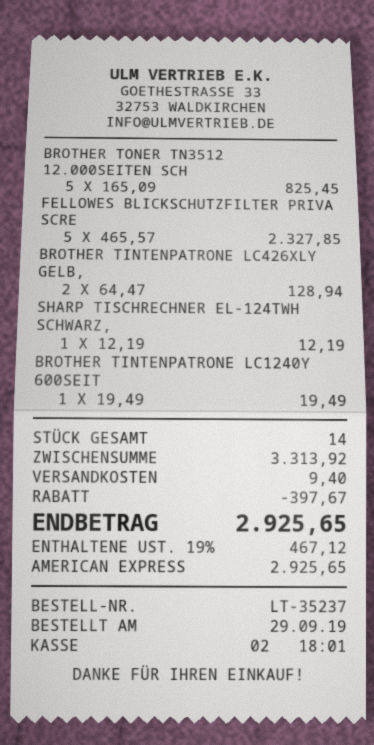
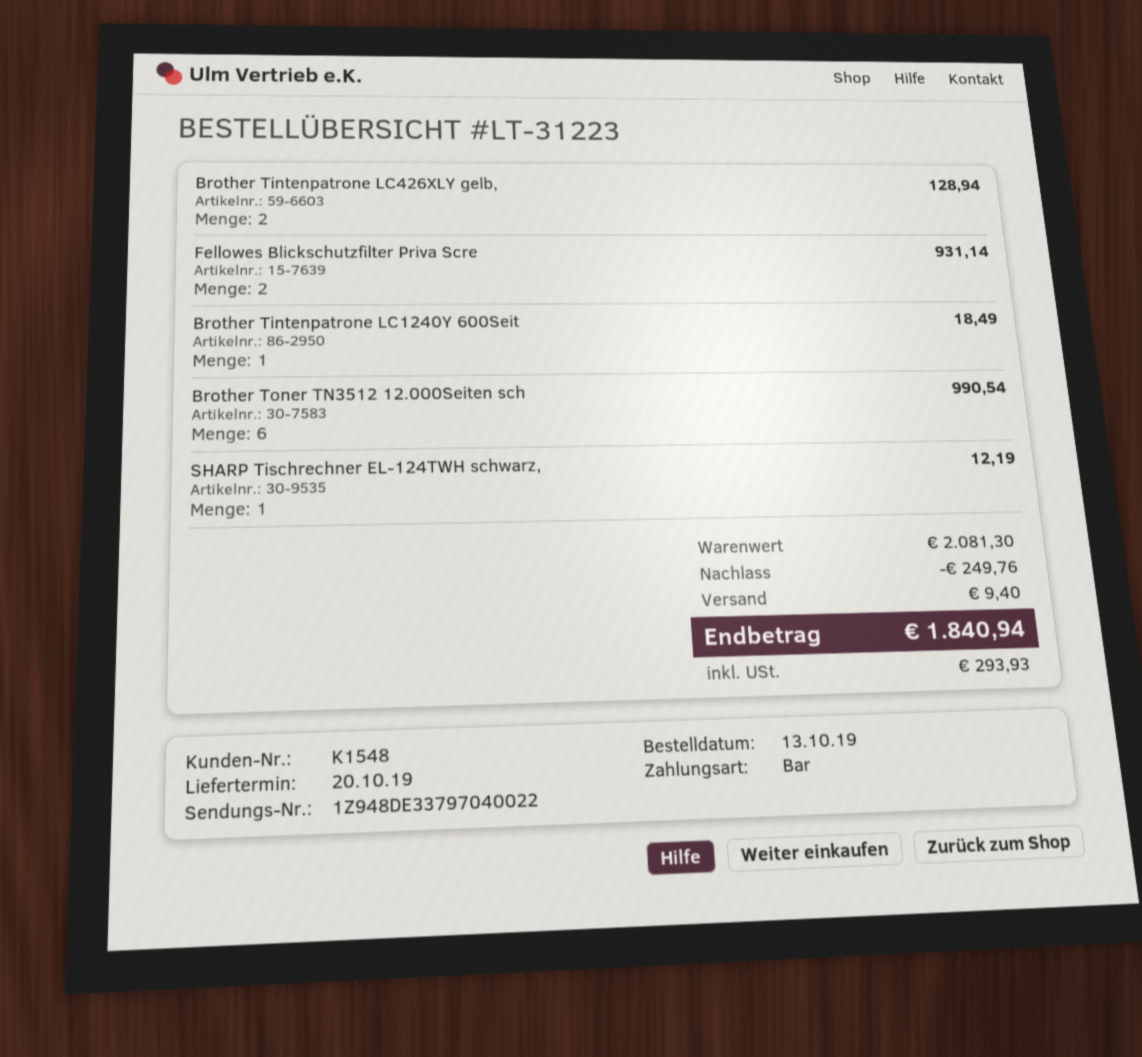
order number: LT-35237 -> LT-31223
order date: 2019-09-29 -> 2019-10-13
payment method: American Express -> cash
BROTHER TONER TN3512 12.000SEITEN SCH: 5 for 825.45 -> 6 for 990.54
FELLOWES BLICKSCHUTZFILTER PRIVA SCRE: 5 for 2327.85 -> 2 for 931.14
BROTHER TINTENPATRONE LC1240Y 600SEIT: 1 for 19.49 -> 1 for 18.49
subtotal: 3313.92 -> 2081.30
discount: 397.67 -> 249.76
tax: 467.12 -> 293.93
total: 2925.65 -> 1840.94

